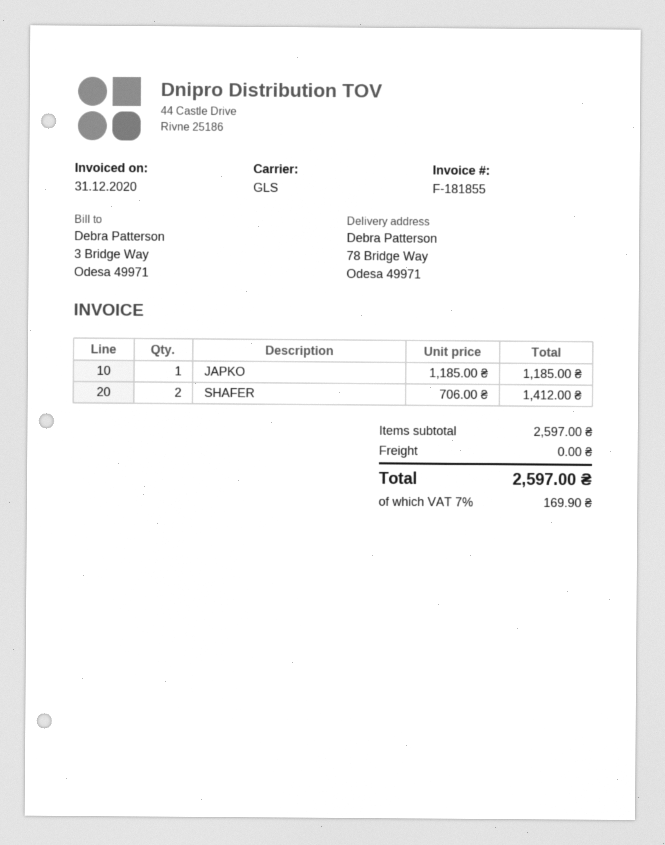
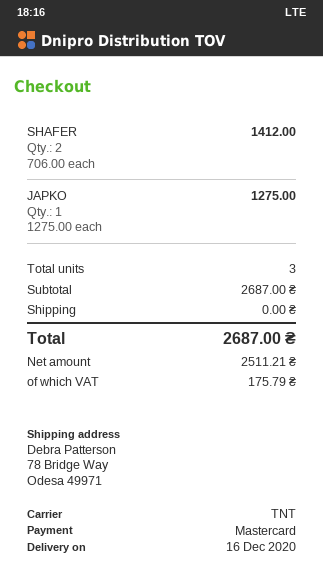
shipping method: GLS -> TNT
JAPKO: 1 x 1185.00 = 1185.00 -> 1 x 1275.00 = 1275.00
subtotal: 2597.00 -> 2687.00
tax: 169.90 -> 175.79
total: 2597.00 -> 2687.00

